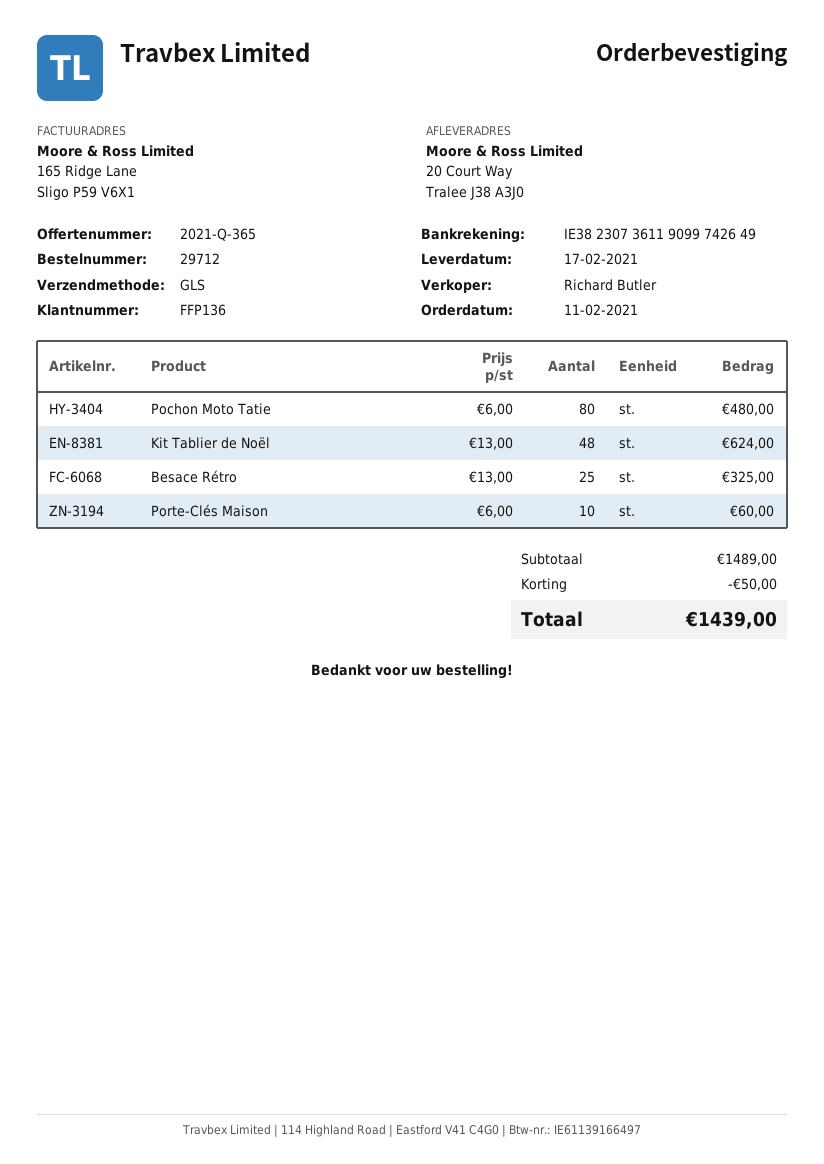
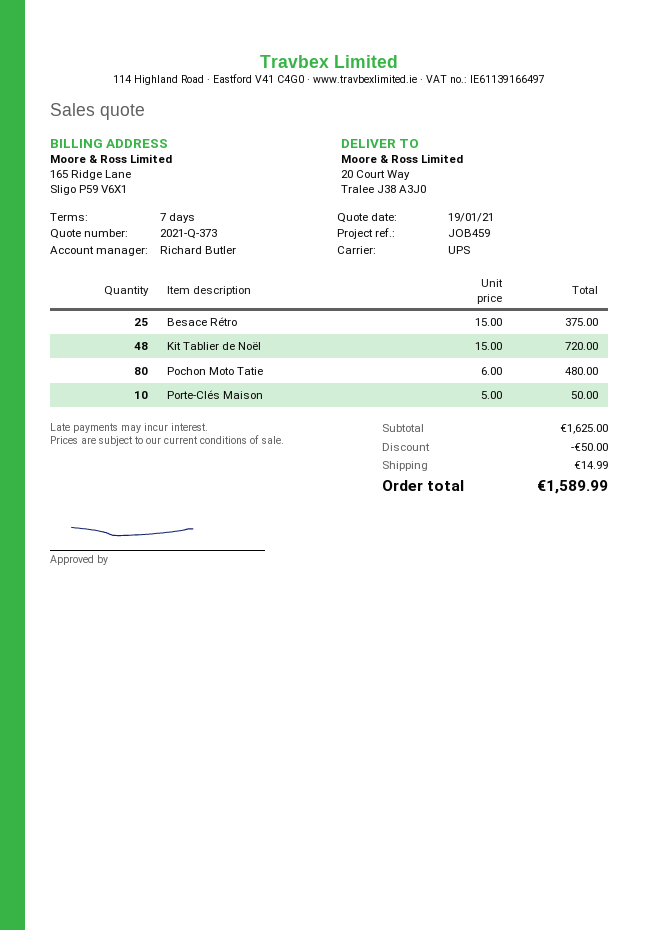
quote number: 2021-Q-365 -> 2021-Q-373
shipping method: GLS -> UPS
Kit Tablier de Noël: 48 x 13.00 = 624.00 -> 48 x 15.00 = 720.00
Besace Rétro: 25 x 13.00 = 325.00 -> 25 x 15.00 = 375.00
Porte-Clés Maison: 10 x 6.00 = 60.00 -> 10 x 5.00 = 50.00
subtotal: 1489.00 -> 1625.00
shipping: none -> 14.99
total: 1439.00 -> 1589.99

